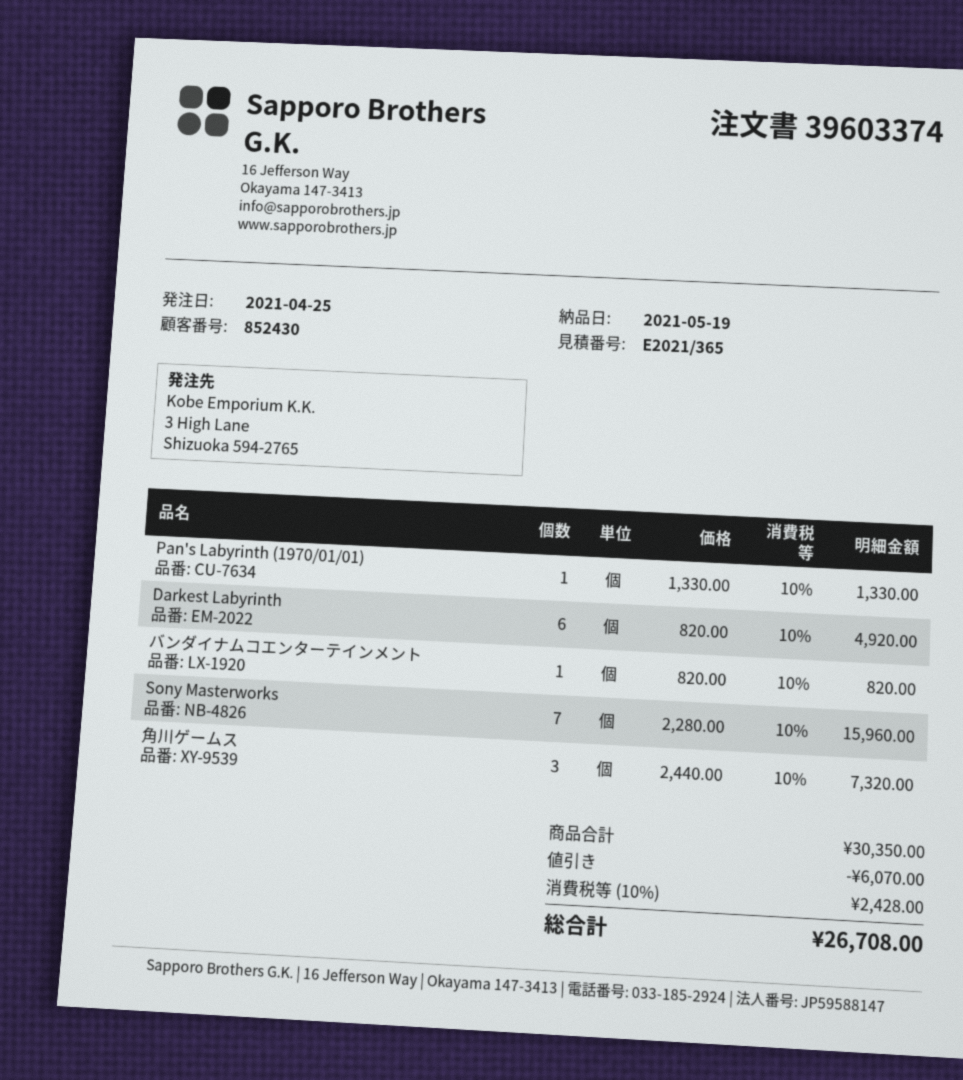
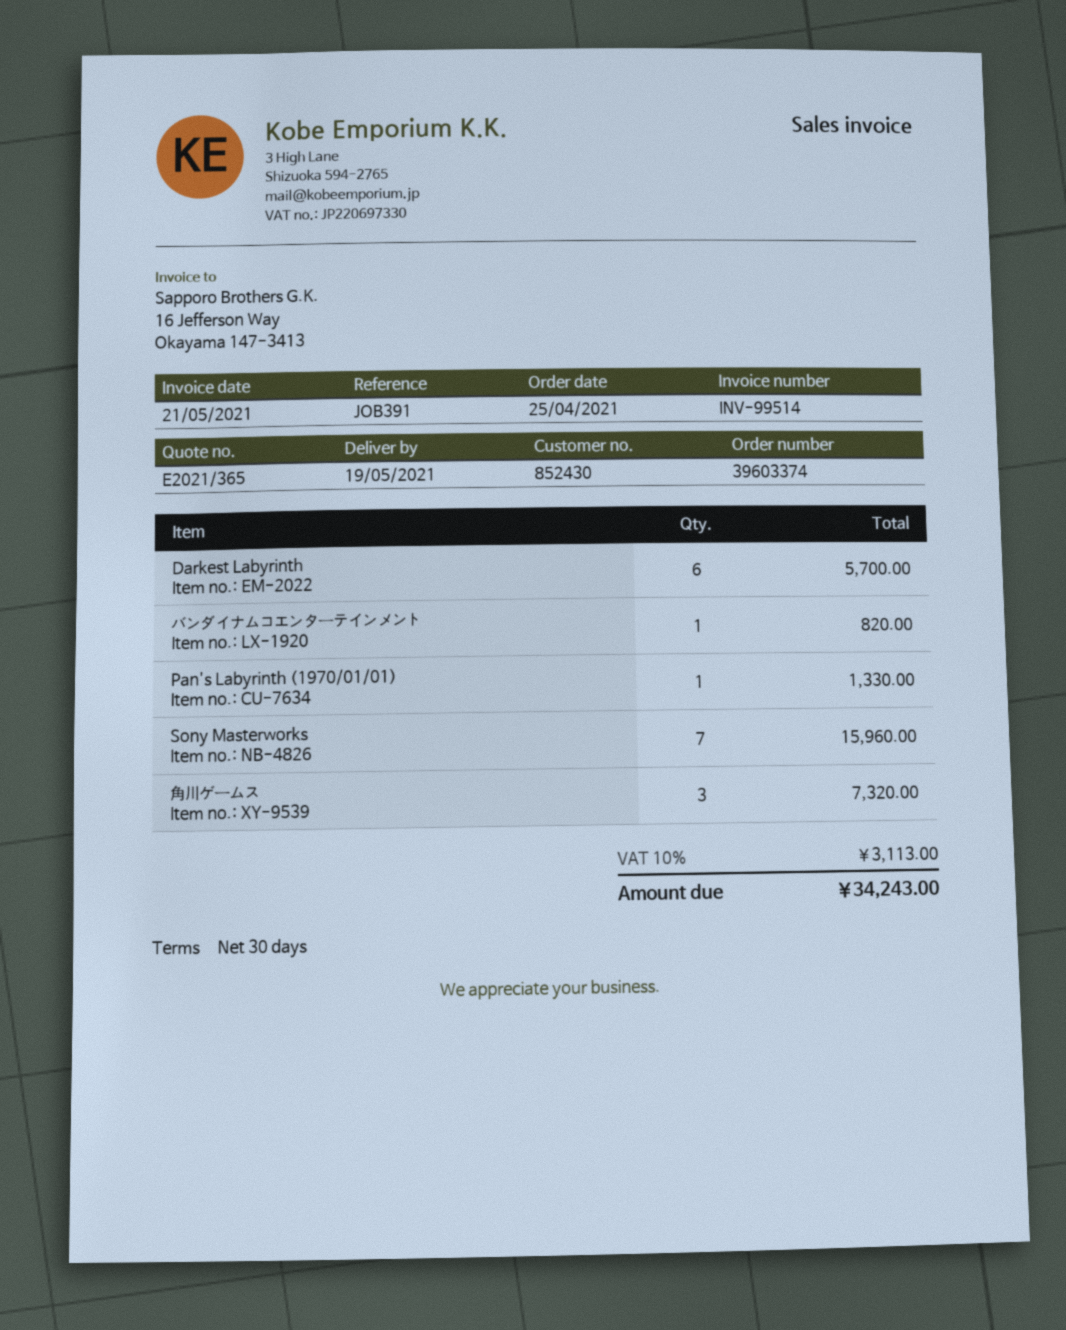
Darkest Labyrinth: 6 for 4920.00 -> 6 for 5700.00
discount: 6070.00 -> none
tax: 10% = 2428.00 -> 10% = 3113.00
total: 26708.00 -> 34243.00

